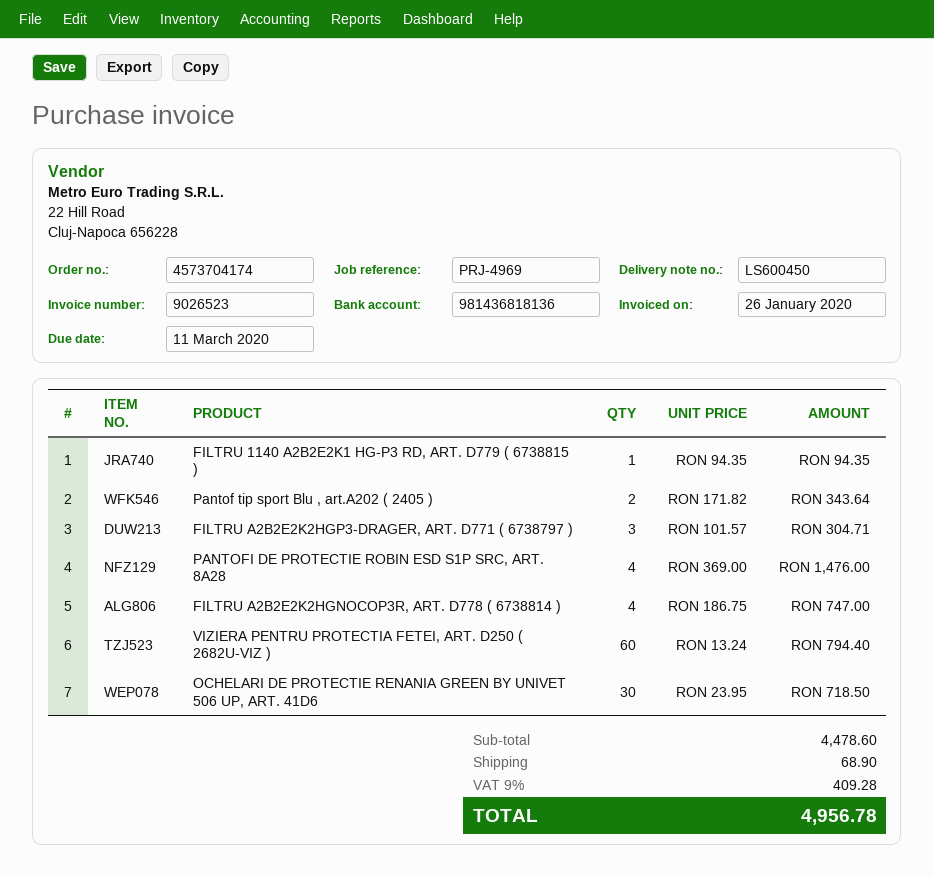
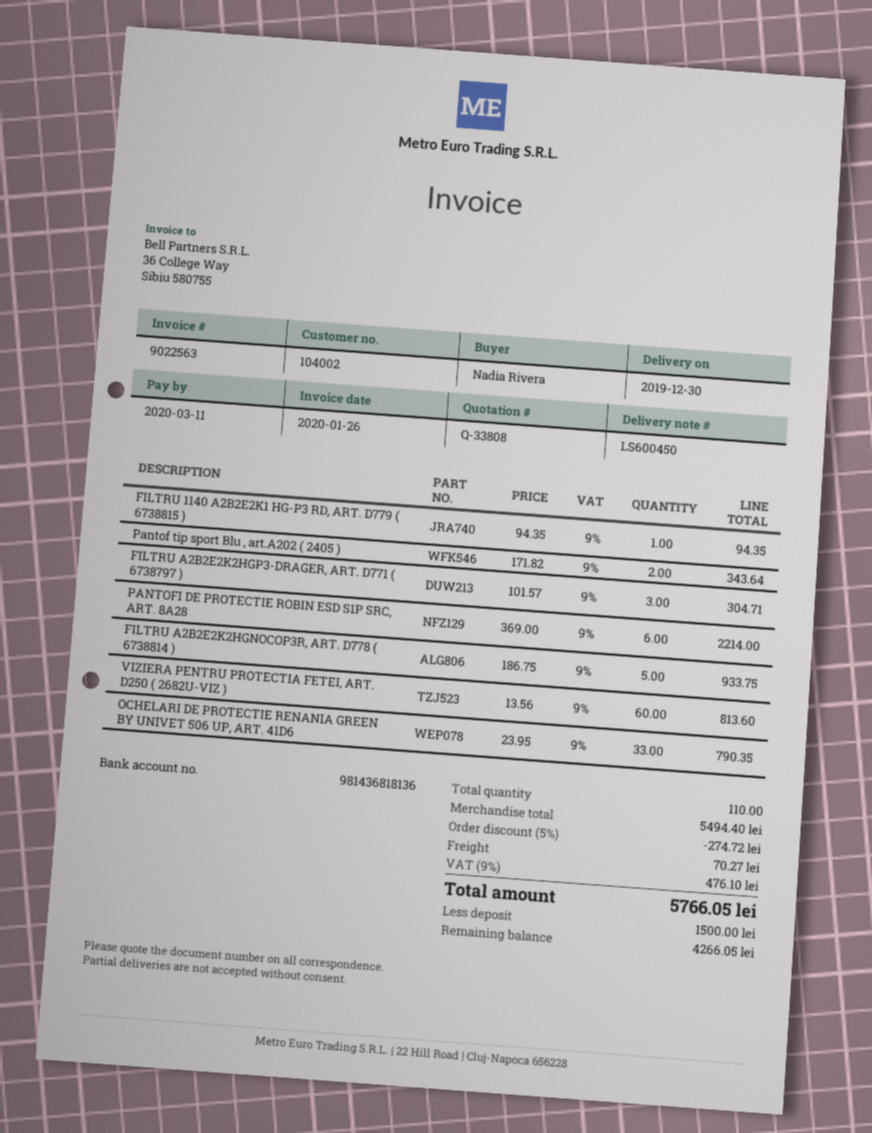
invoice number: 9026523 -> 9022563
PANTOFI DE PROTECTIE ROBIN ESD S1P SRC, ART. 8A28: 4 x 369.00 = 1476.00 -> 6 x 369.00 = 2214.00
FILTRU A2B2E2K2HGNOCOP3R, ART. D778 ( 6738814 ): 4 x 186.75 = 747.00 -> 5 x 186.75 = 933.75
VIZIERA PENTRU PROTECTIA FETEI, ART. D250 ( 2682U-VIZ ): 60 x 13.24 = 794.40 -> 60 x 13.56 = 813.60
OCHELARI DE PROTECTIE RENANIA GREEN BY UNIVET 506 UP, ART. 41D6: 30 x 23.95 = 718.50 -> 33 x 23.95 = 790.35
subtotal: 4478.60 -> 5494.40
discount: none -> 5% = 274.72
shipping: 68.90 -> 70.27
tax: 9% = 409.28 -> 9% = 476.10
total: 4956.78 -> 5766.05

